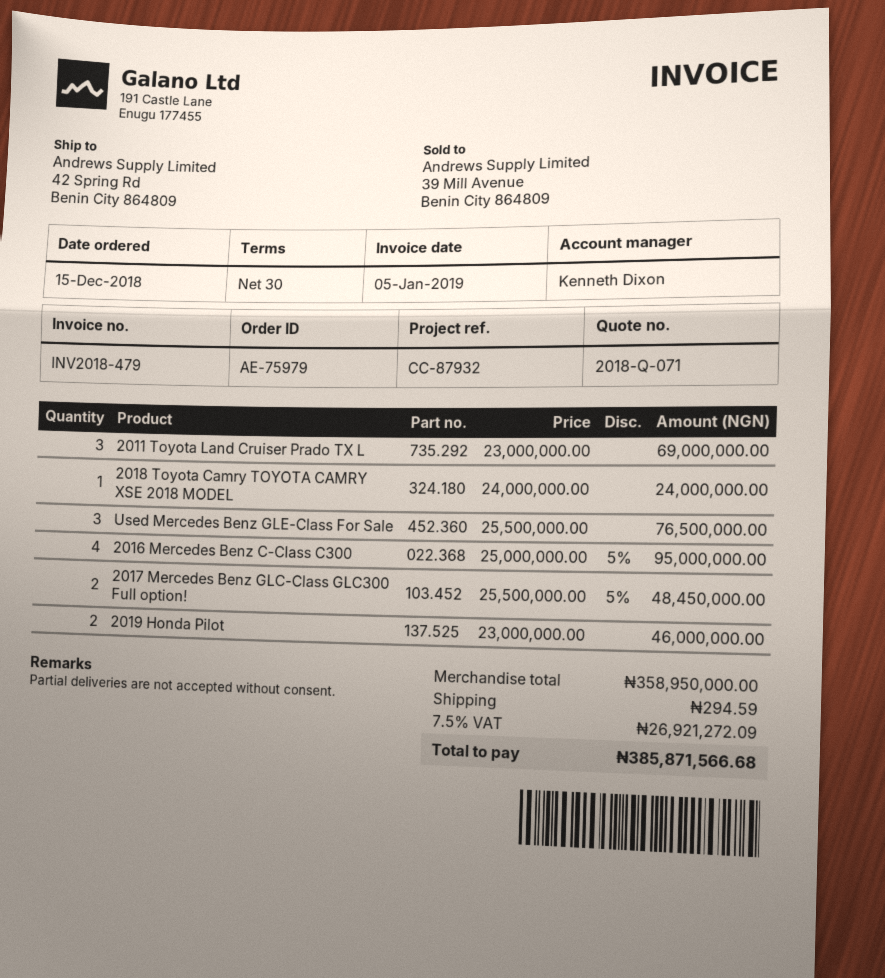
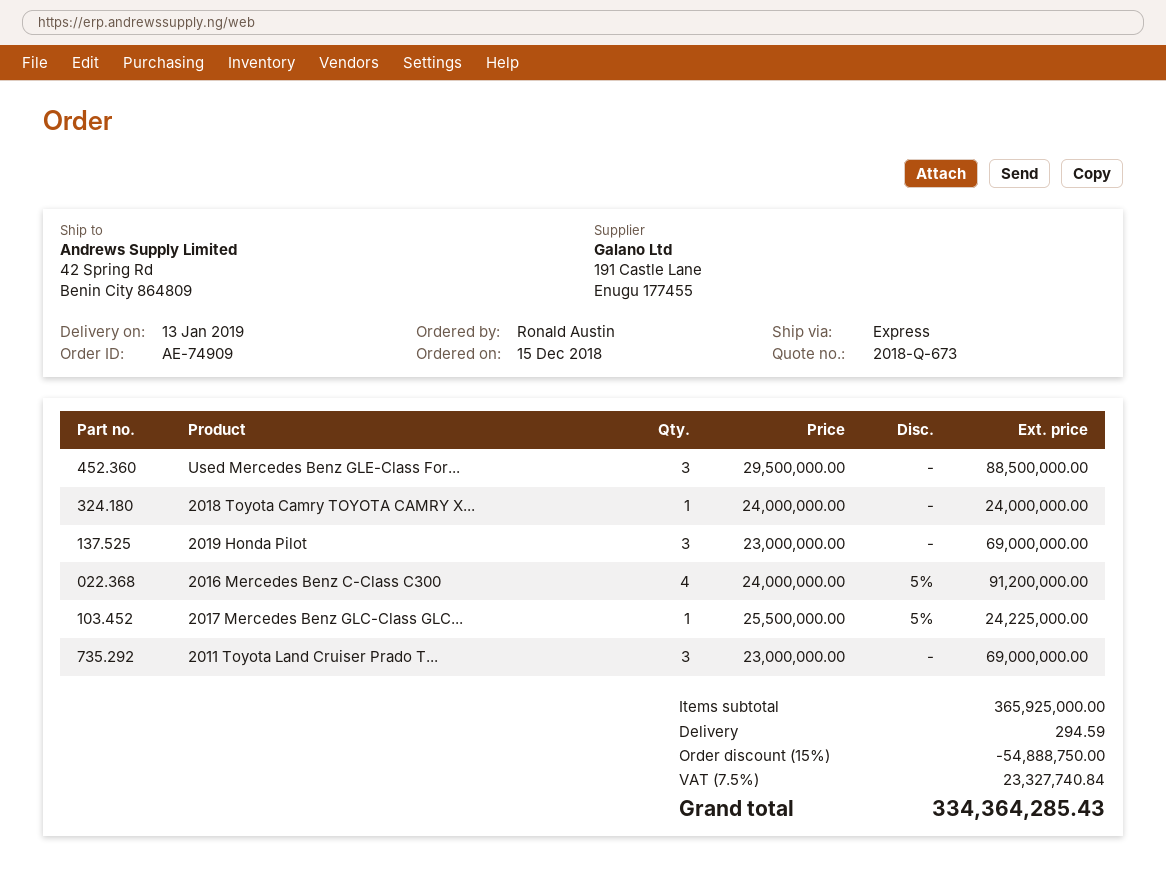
quote number: 2018-Q-071 -> 2018-Q-673
order number: AE-75979 -> AE-74909
Used Mercedes Benz GLE-Class For Sale: 3 x 25500000.00 = 76500000.00 -> 3 x 29500000.00 = 88500000.00
2016 Mercedes Benz C-Class C300: 4 x 25000000.00 - 5% = 95000000.00 -> 4 x 24000000.00 - 5% = 91200000.00
2017 Mercedes Benz GLC-Class GLC300 Full option!: 2 x 25500000.00 - 5% = 48450000.00 -> 1 x 25500000.00 - 5% = 24225000.00
2019 Honda Pilot: 2 x 23000000.00 = 46000000.00 -> 3 x 23000000.00 = 69000000.00
subtotal: 358950000.00 -> 365925000.00
discount: none -> 15% = 54888750.00
tax: 7.5% = 26921272.09 -> 7.5% = 23327740.84
total: 385871566.68 -> 334364285.43

